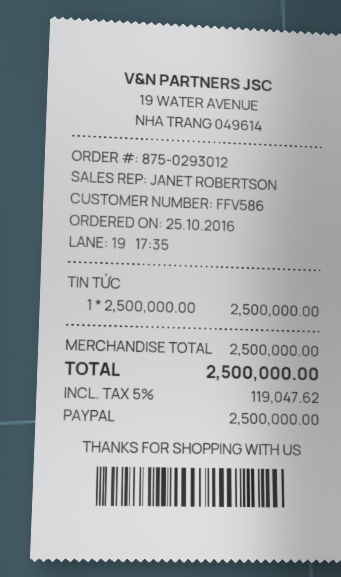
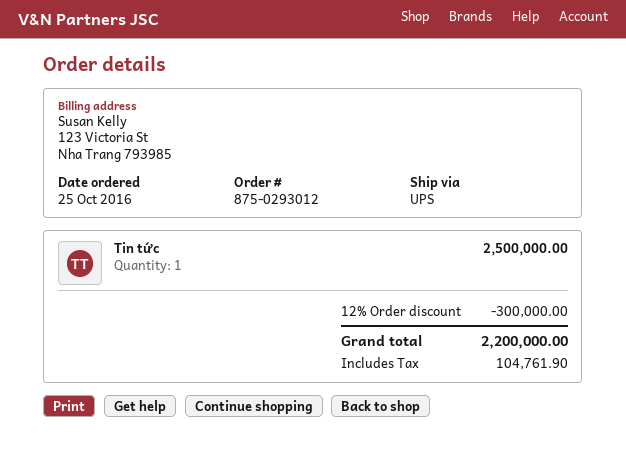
discount: none -> 12% = 300000.00
tax: 119047.62 -> 104761.90
total: 2500000.00 -> 2200000.00

